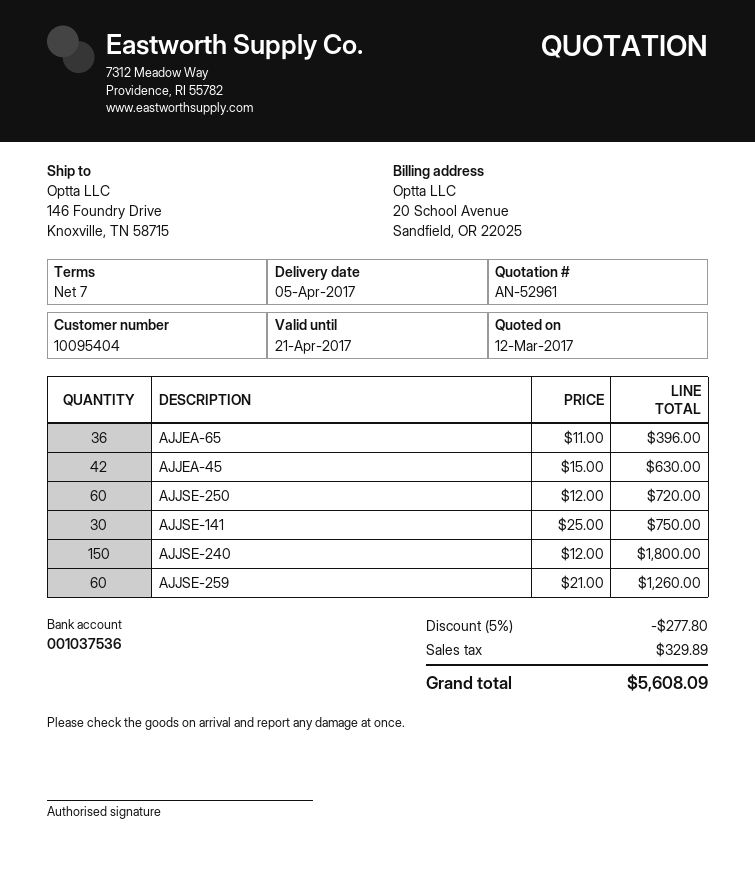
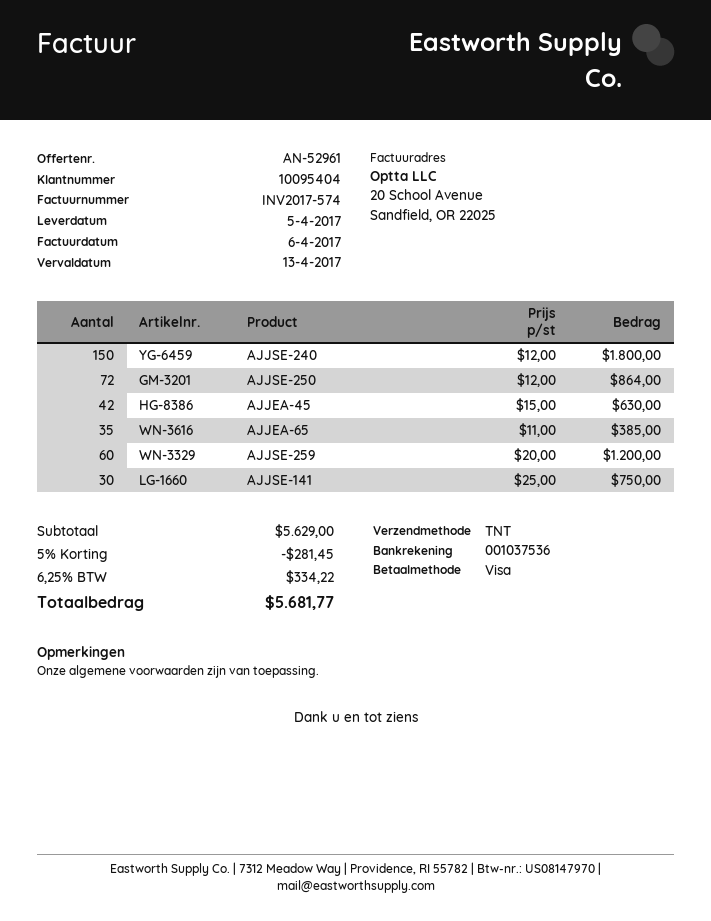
AJJEA-65: 36 x 11.00 = 396.00 -> 35 x 11.00 = 385.00
AJJSE-250: 60 x 12.00 = 720.00 -> 72 x 12.00 = 864.00
AJJSE-259: 60 x 21.00 = 1260.00 -> 60 x 20.00 = 1200.00
discount: 5% = 277.80 -> 5% = 281.45
tax: 329.89 -> 334.22
total: 5608.09 -> 5681.77

